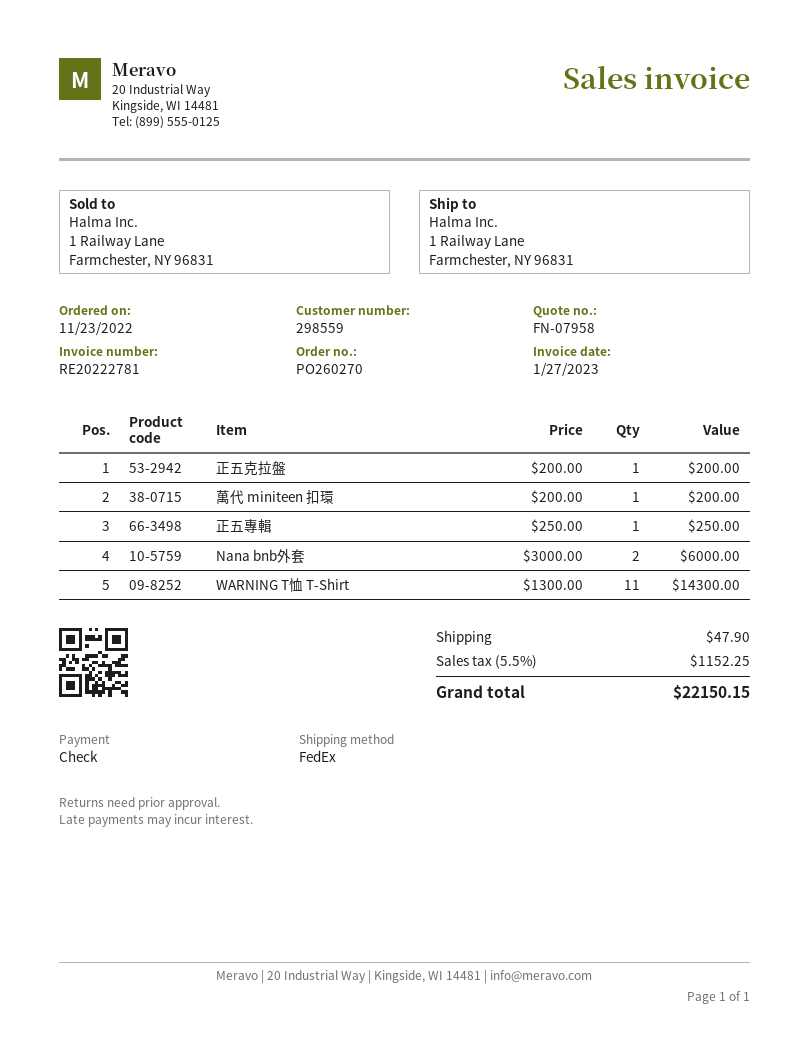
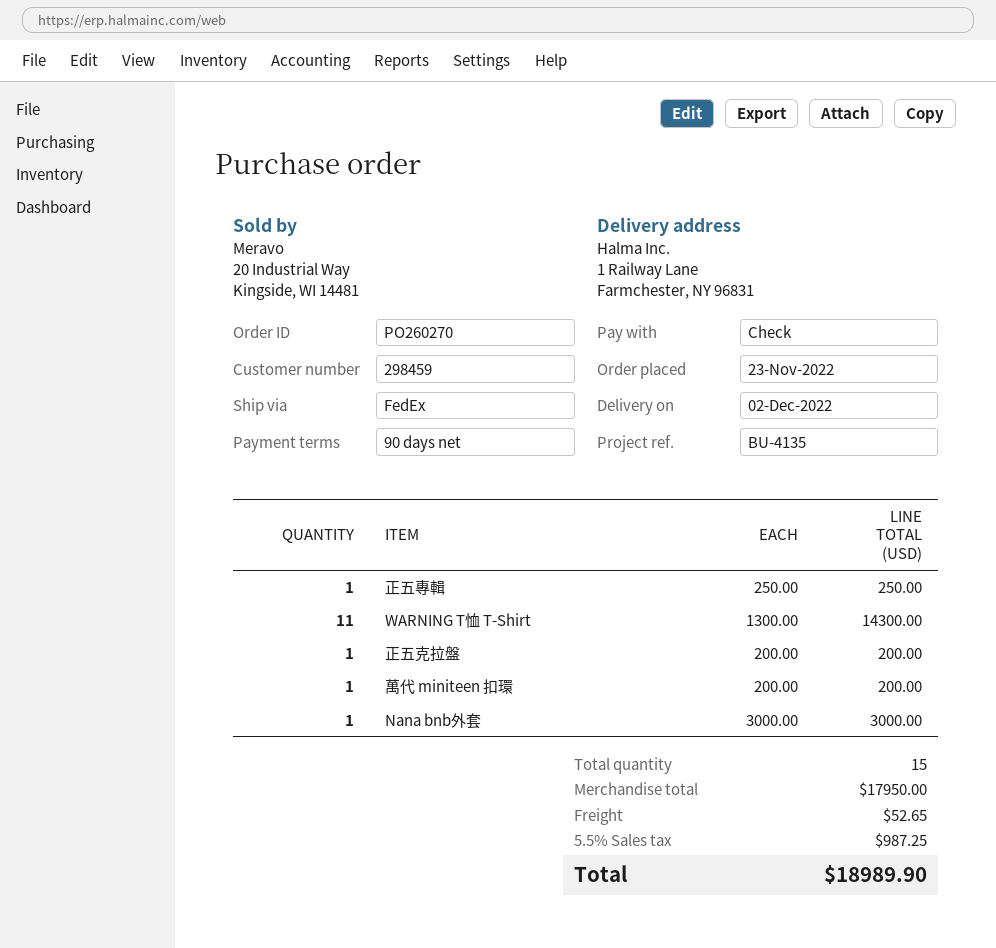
customer number: 298559 -> 298459
Nana bnb外套: 2 x 3000.00 = 6000.00 -> 1 x 3000.00 = 3000.00
shipping: 47.90 -> 52.65
tax: 5.5% = 1152.25 -> 5.5% = 987.25
total: 22150.15 -> 18989.90

